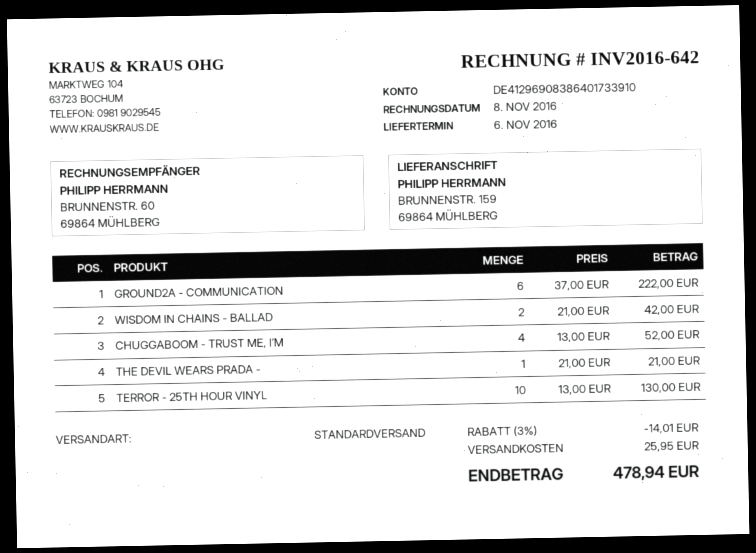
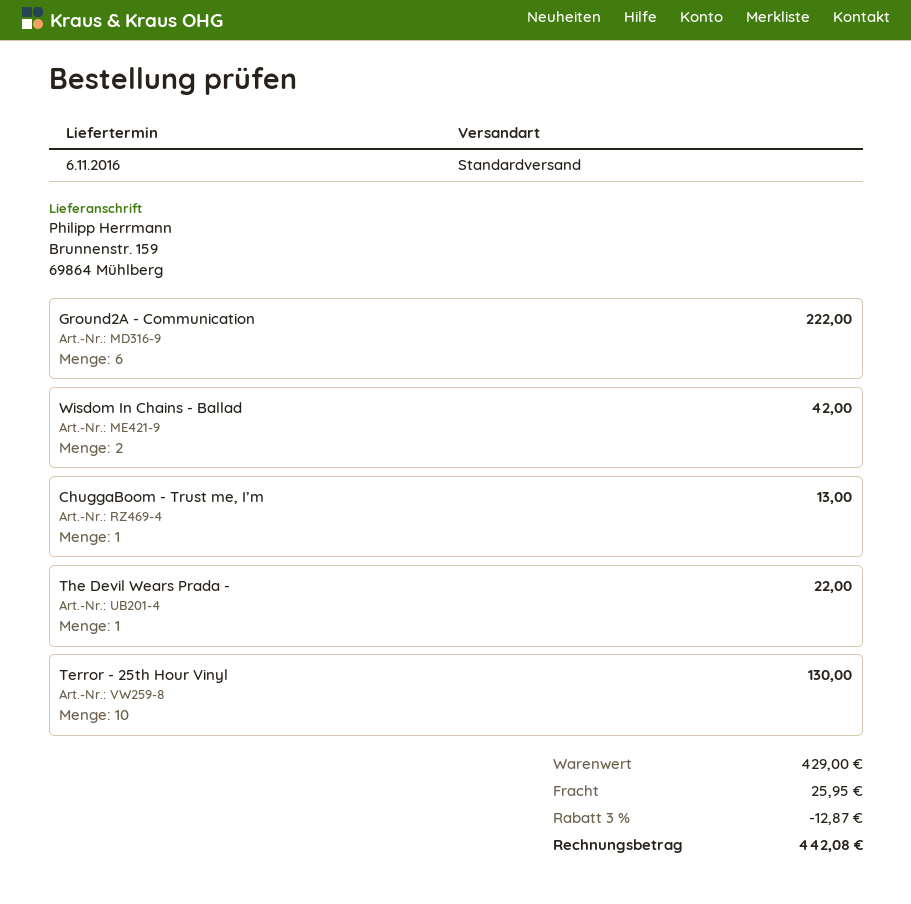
CHUGGABOOM - TRUST ME, I’M: 4 for 52.00 -> 1 for 13.00
THE DEVIL WEARS PRADA -: 1 for 21.00 -> 1 for 22.00
discount: 3% = 14.01 -> 3% = 12.87
total: 478.94 -> 442.08

